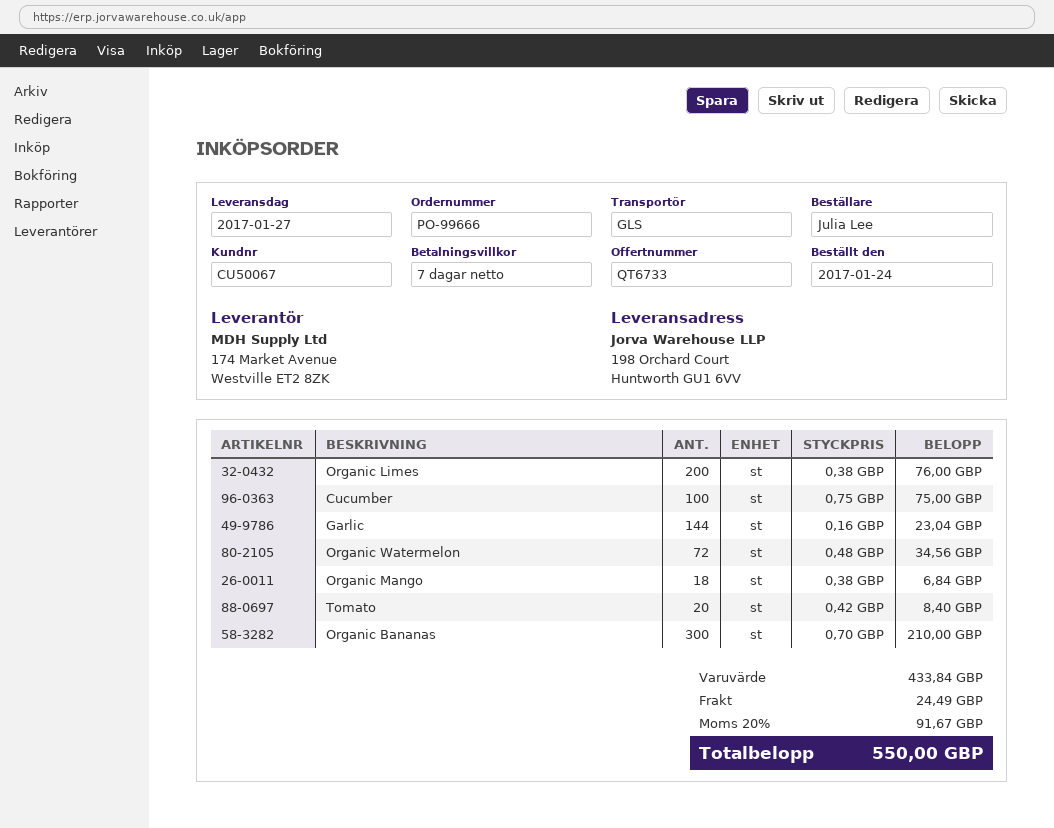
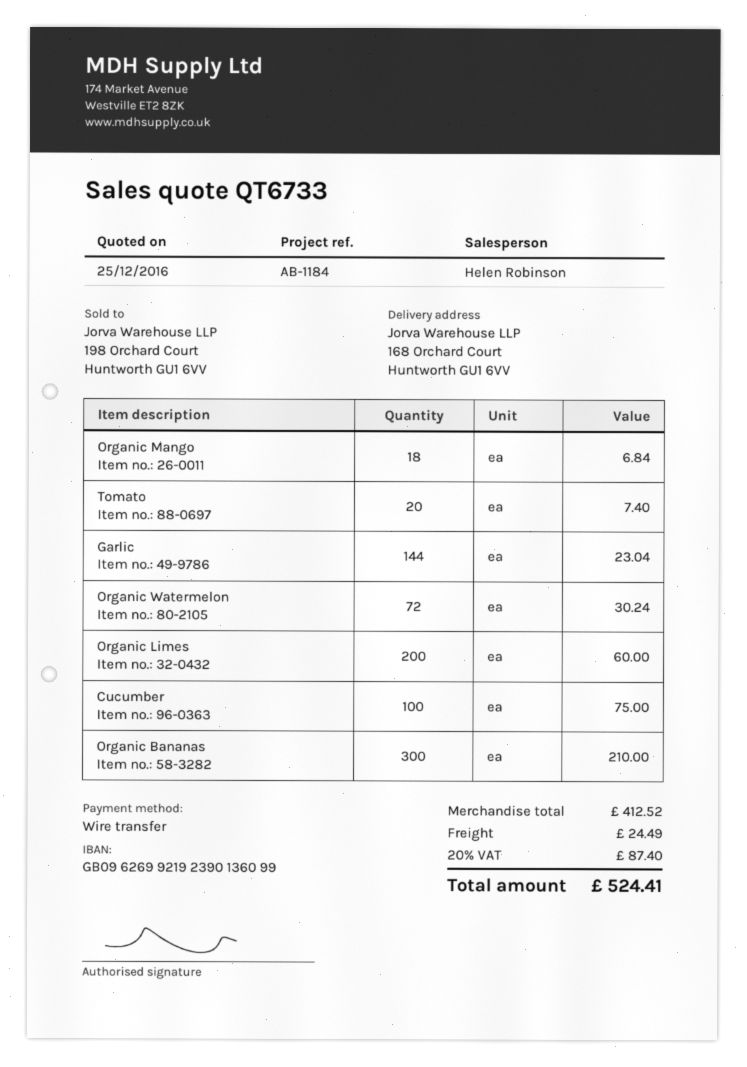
ship to: 198 Orchard Court, Huntworth GU1 6VV -> 168 Orchard Court, Huntworth GU1 6VV
Organic Limes: 200 for 76.00 -> 200 for 60.00
Organic Watermelon: 72 for 34.56 -> 72 for 30.24
Tomato: 20 for 8.40 -> 20 for 7.40
subtotal: 433.84 -> 412.52
tax: 20% = 91.67 -> 20% = 87.40
total: 550.00 -> 524.41

